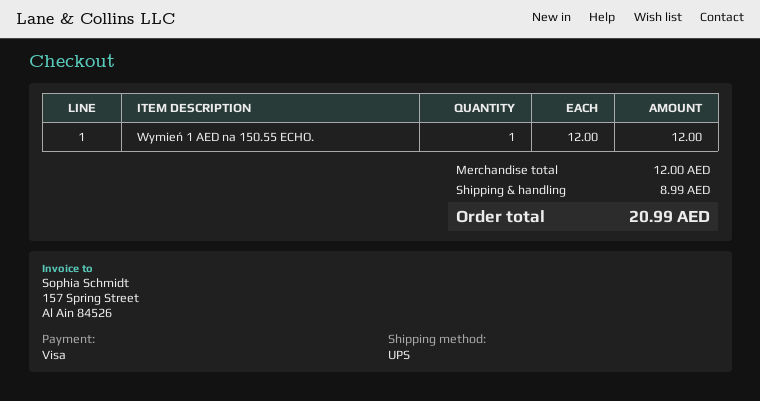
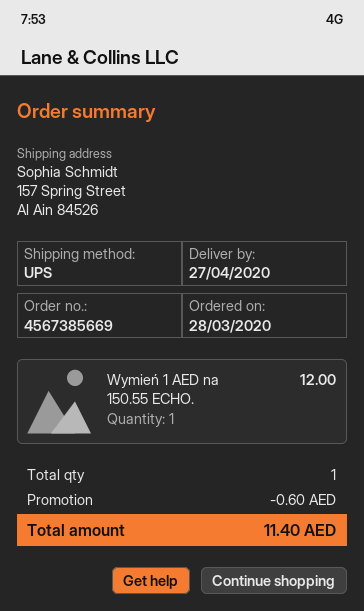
discount: none -> 0.60
shipping: 8.99 -> none
total: 20.99 -> 11.40

